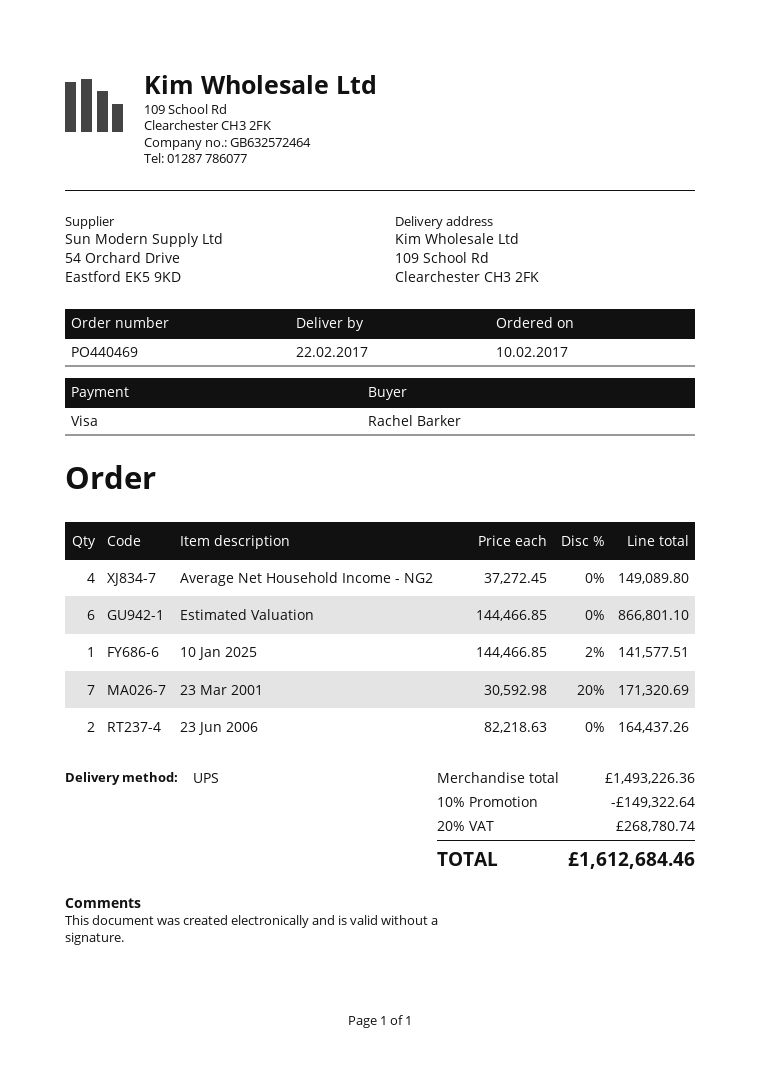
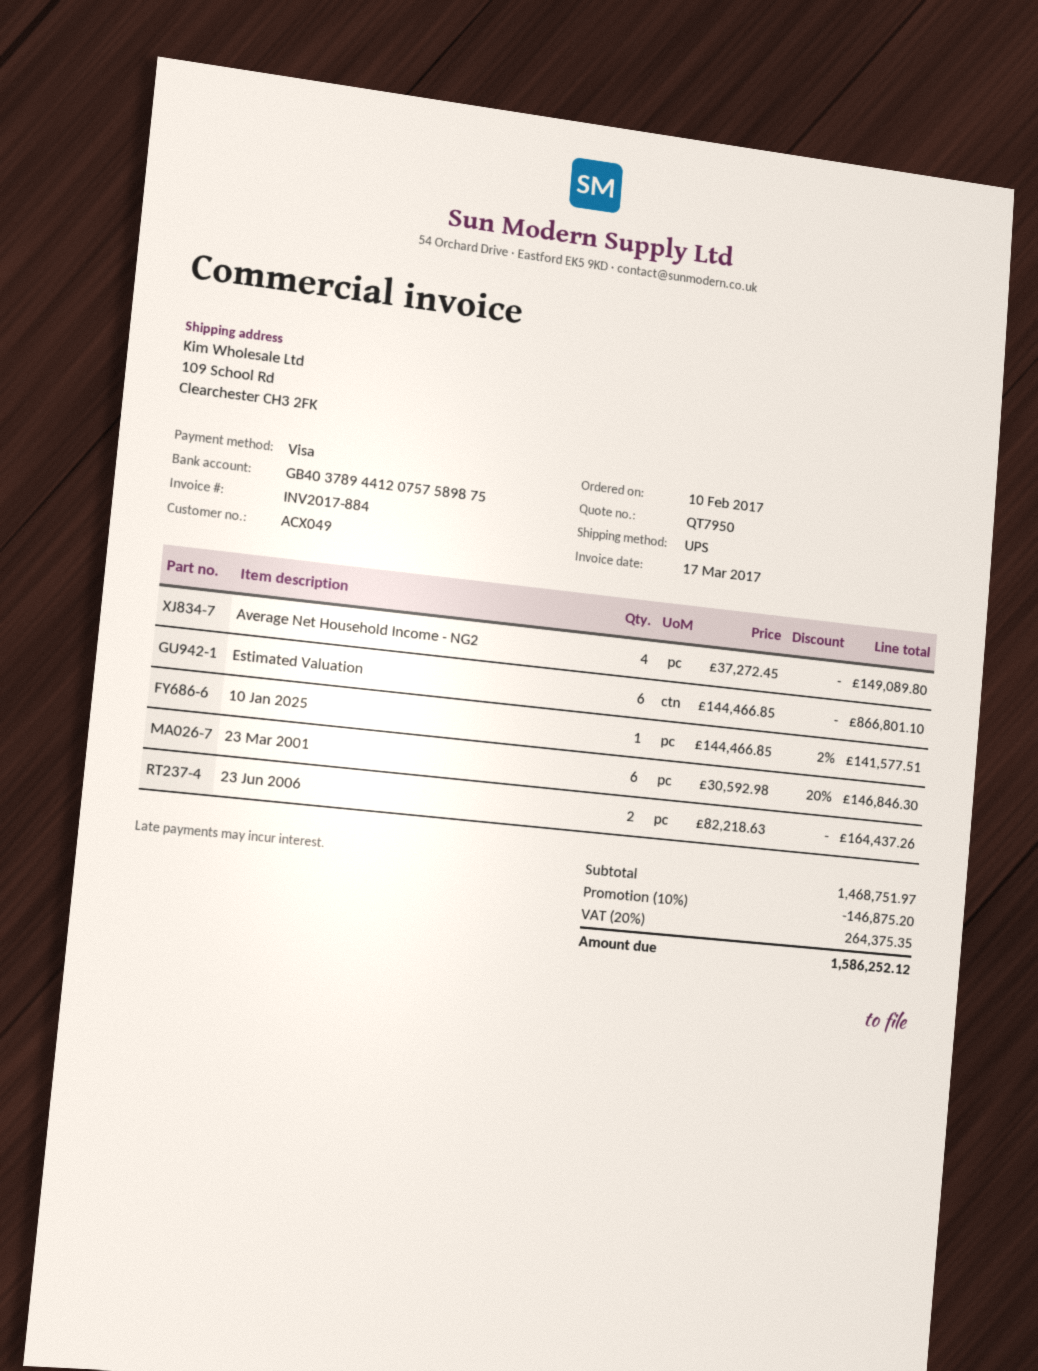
23 Mar 2001: 7 x 30592.98 - 20% = 171320.69 -> 6 x 30592.98 - 20% = 146846.30
subtotal: 1493226.36 -> 1468751.97
discount: 10% = 149322.64 -> 10% = 146875.20
tax: 20% = 268780.74 -> 20% = 264375.35
total: 1612684.46 -> 1586252.12

